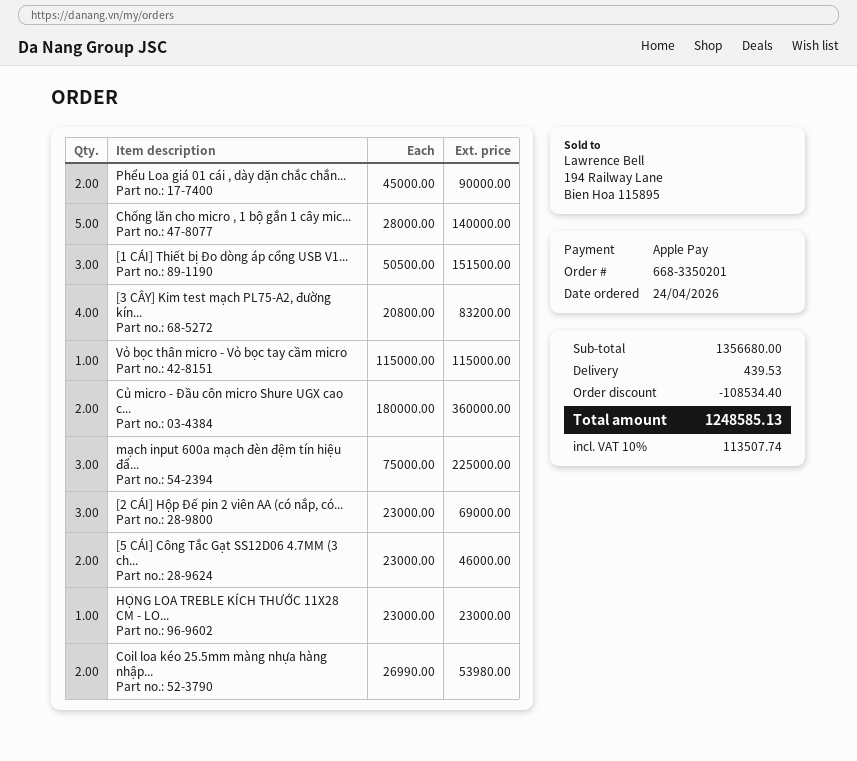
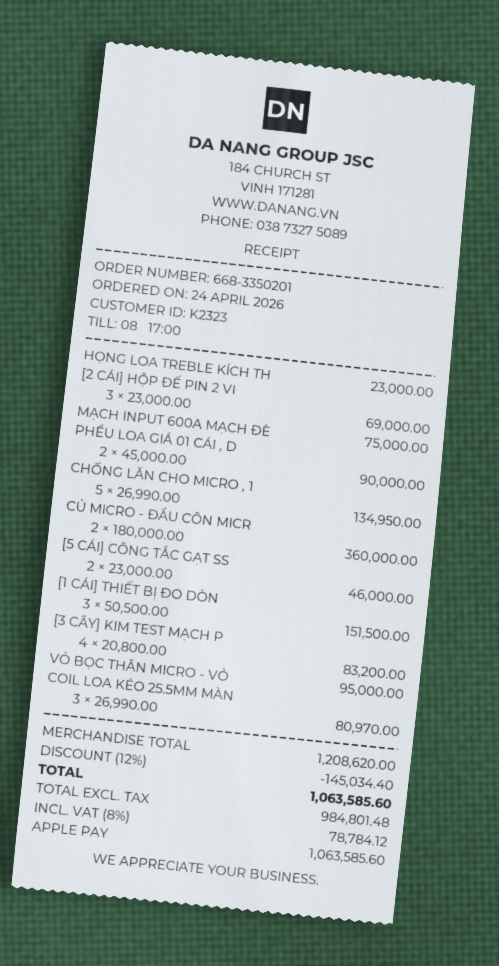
Chống lăn cho micro , 1 bộ gắn 1 cây mic...: 5 x 28000.00 = 140000.00 -> 5 x 26990.00 = 134950.00
Vỏ bọc thân micro - Vỏ bọc tay cầm micro: 1 x 115000.00 = 115000.00 -> 1 x 95000.00 = 95000.00
mạch input 600a mạch đèn đệm tín hiệu đẩ...: 3 x 75000.00 = 225000.00 -> 1 x 75000.00 = 75000.00
Coil loa kéo 25.5mm màng nhựa hàng nhập...: 2 x 26990.00 = 53980.00 -> 3 x 26990.00 = 80970.00
subtotal: 1356680.00 -> 1208620.00
discount: 108534.40 -> 145034.40
shipping: 439.53 -> none
tax: 10% = 113507.74 -> 8% = 78784.12
total: 1248585.13 -> 1063585.60

